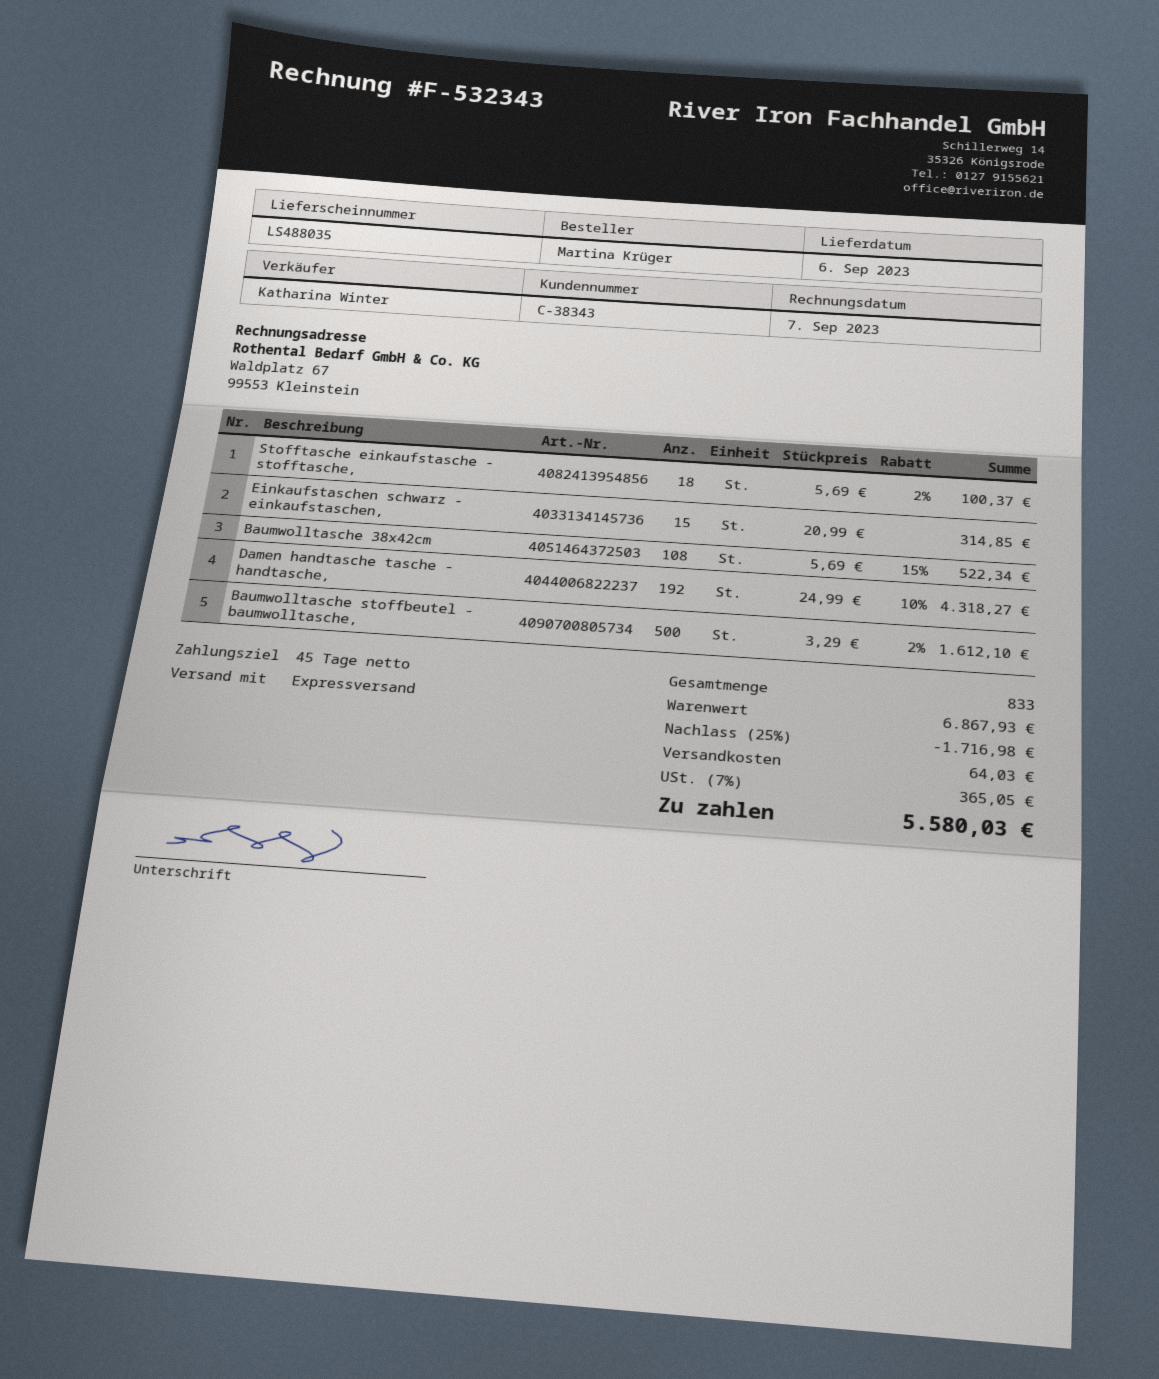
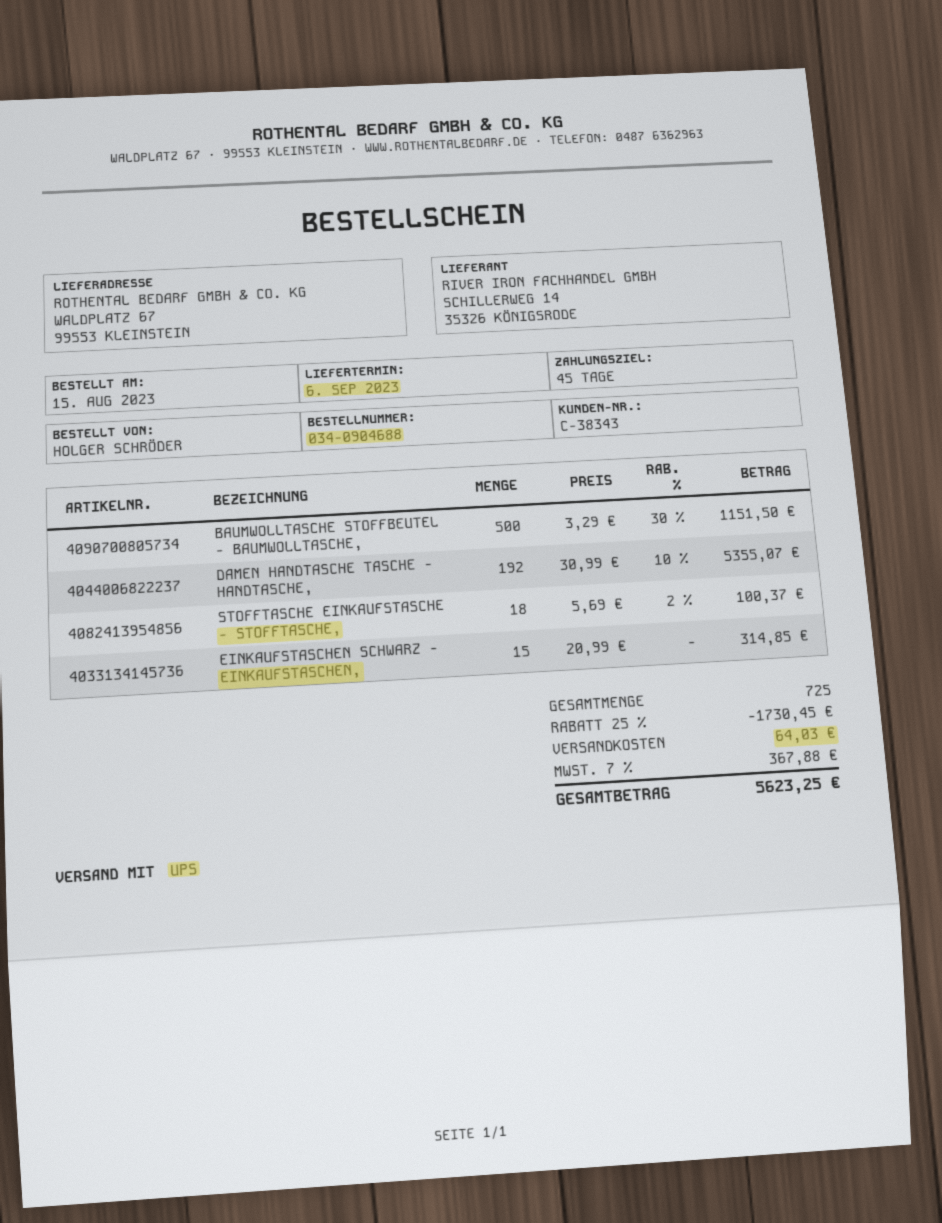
ordered by: Martina Krüger -> HOLGER SCHRÖDER
shipping method: express -> UPS
Baumwolltasche 38x42cm: 108 x 5.69 - 15% = 522.34 -> none
Damen handtasche tasche - handtasche,: 192 x 24.99 - 10% = 4318.27 -> 192 x 30.99 - 10% = 5355.07
Baumwolltasche stoffbeutel - baumwolltasche,: 500 x 3.29 - 2% = 1612.10 -> 500 x 3.29 - 30% = 1151.50
total quantity: 833 -> 725
discount: 25% = 1716.98 -> 25% = 1730.45
tax: 7% = 365.05 -> 7% = 367.88
total: 5580.03 -> 5623.25

